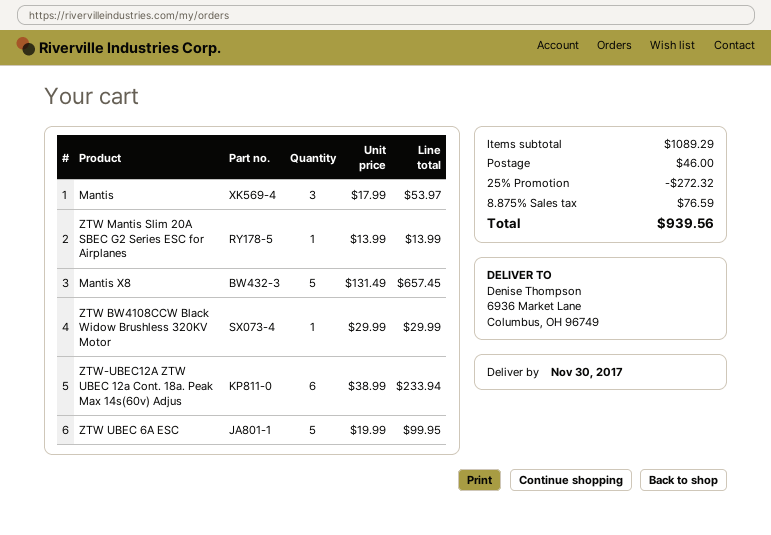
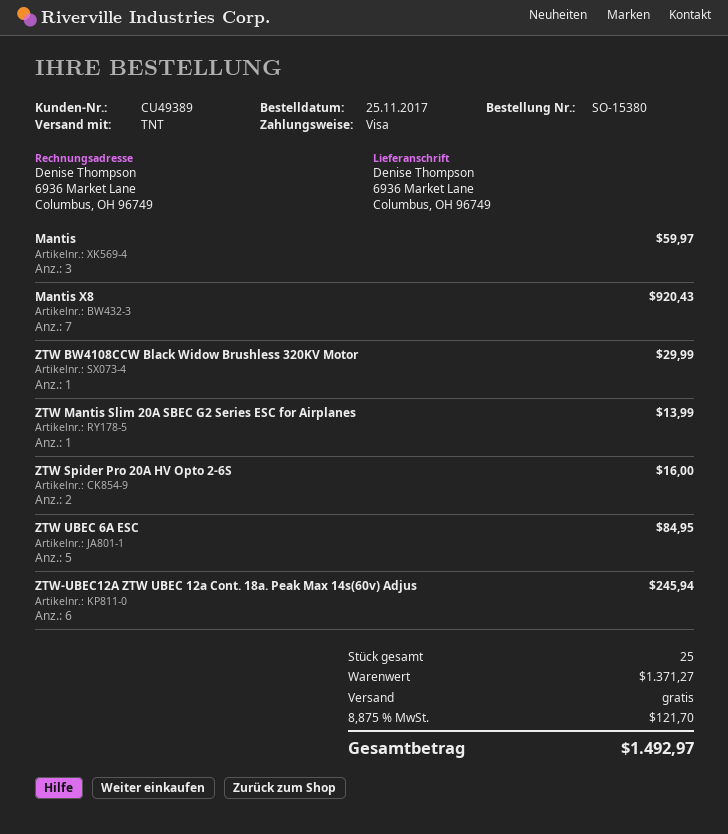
Mantis: 3 for 53.97 -> 3 for 59.97
Mantis X8: 5 for 657.45 -> 7 for 920.43
ZTW-UBEC12A ZTW UBEC 12a Cont. 18a. Peak Max 14s(60v) Adjus: 6 for 233.94 -> 6 for 245.94
ZTW UBEC 6A ESC: 5 for 99.95 -> 5 for 84.95
ZTW Spider Pro 20A HV Opto 2-6S: none -> 2 for 16.00
subtotal: 1089.29 -> 1371.27
discount: 25% = 272.32 -> none
shipping: 46.00 -> 0.00
tax: 8.875% = 76.59 -> 8.875% = 121.70
total: 939.56 -> 1492.97

